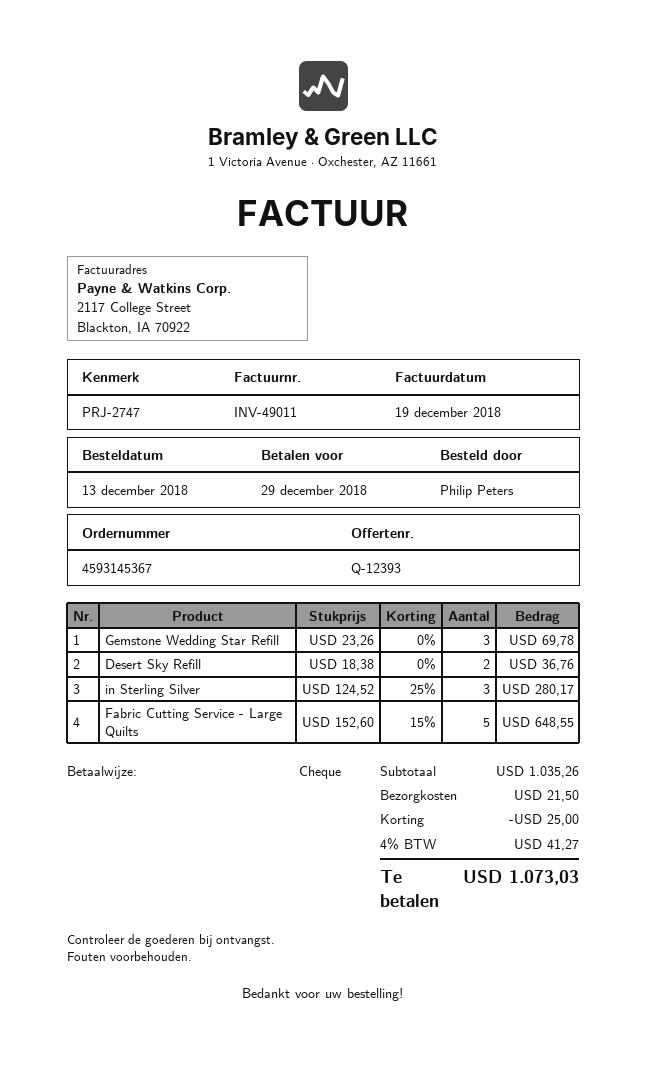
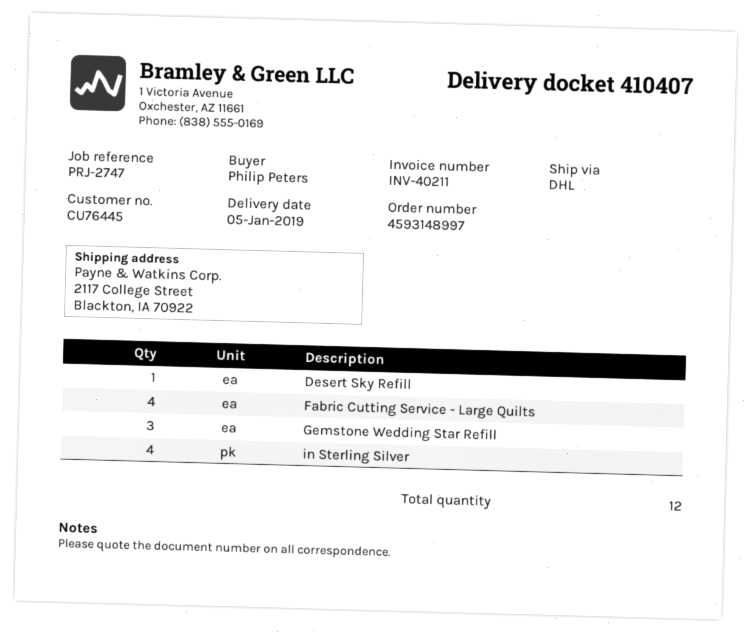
order number: 4593145367 -> 4593148997
invoice number: INV-49011 -> INV-40211
Desert Sky Refill: 2 -> 1
in Sterling Silver: 3 -> 4
Fabric Cutting Service - Large Quilts: 5 -> 4

